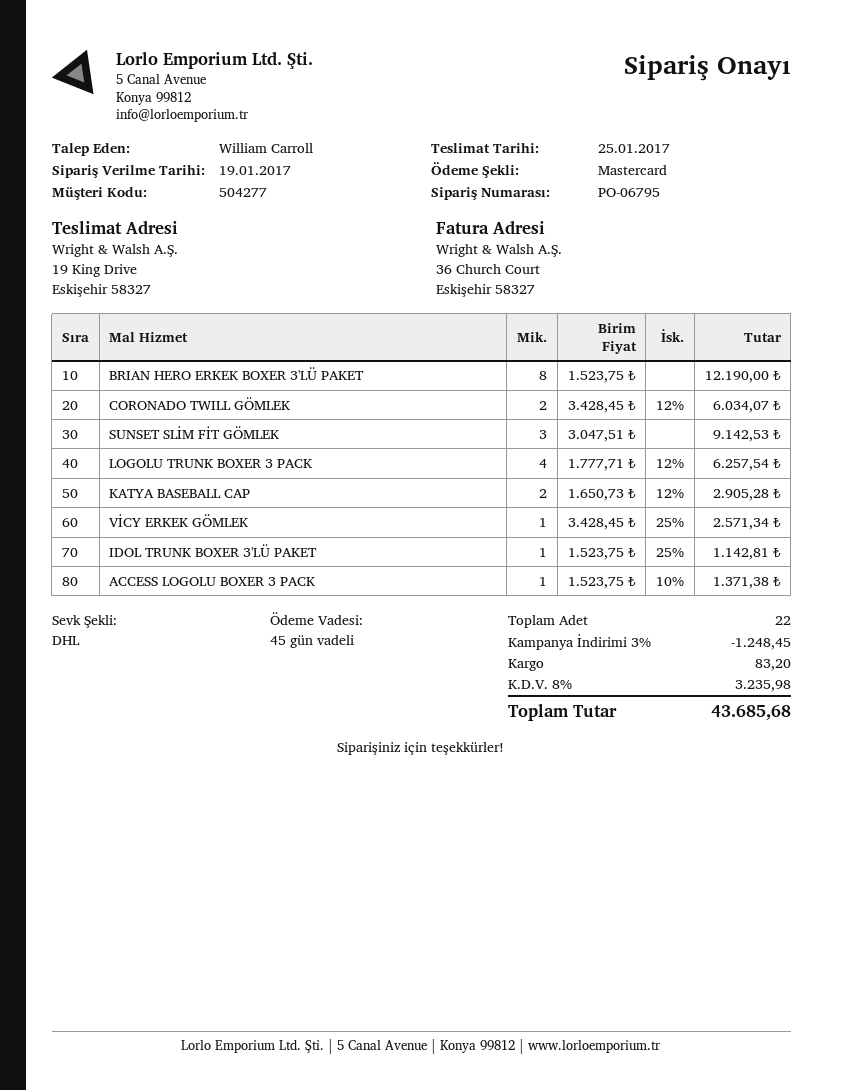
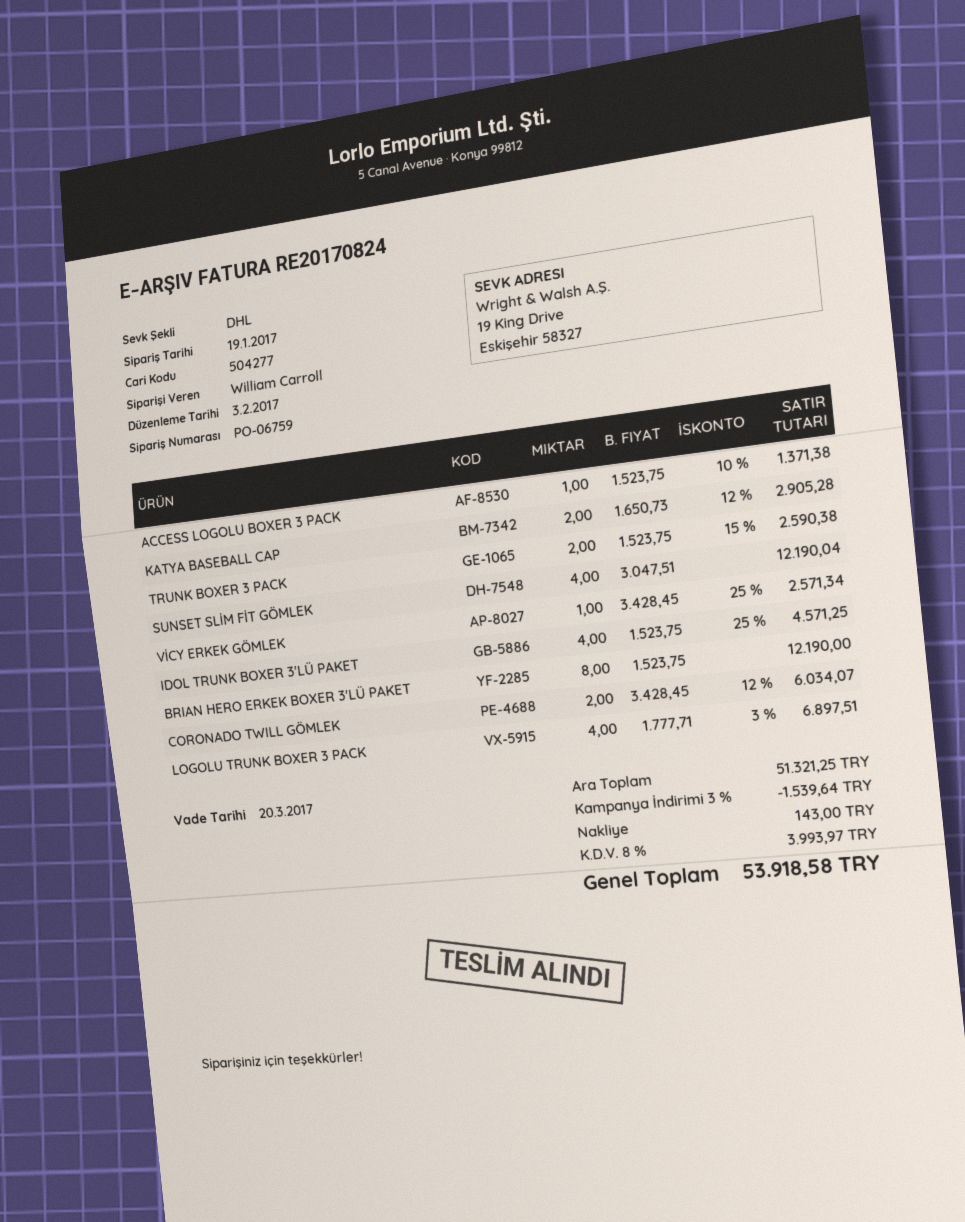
order number: PO-06795 -> PO-06759
SUNSET SLİM FİT GÖMLEK: 3 x 3047.51 = 9142.53 -> 4 x 3047.51 = 12190.04
LOGOLU TRUNK BOXER 3 PACK: 4 x 1777.71 - 12% = 6257.54 -> 4 x 1777.71 - 3% = 6897.51
IDOL TRUNK BOXER 3'LÜ PAKET: 1 x 1523.75 - 25% = 1142.81 -> 4 x 1523.75 - 25% = 4571.25
TRUNK BOXER 3 PACK: none -> 2 x 1523.75 - 15% = 2590.38
discount: 3% = 1248.45 -> 3% = 1539.64
shipping: 83.20 -> 143.00
tax: 8% = 3235.98 -> 8% = 3993.97
total: 43685.68 -> 53918.58

